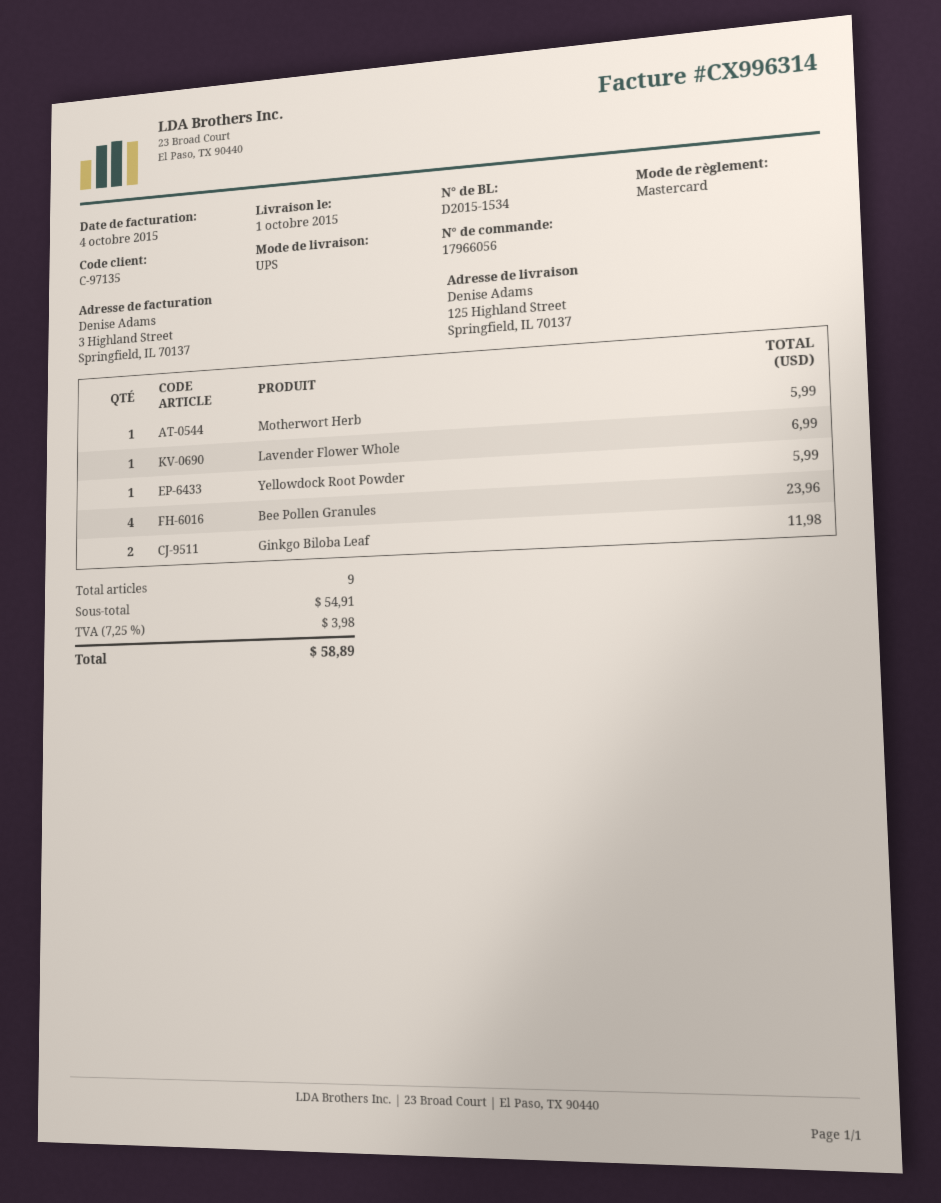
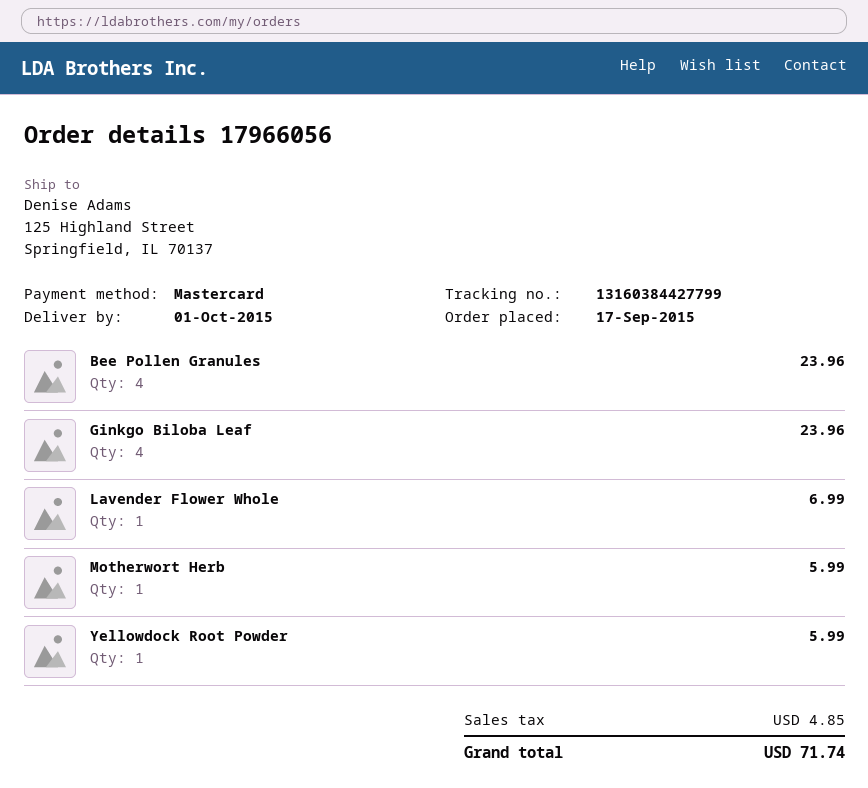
Ginkgo Biloba Leaf: 2 for 11.98 -> 4 for 23.96
tax: 3.98 -> 4.85
total: 58.89 -> 71.74

